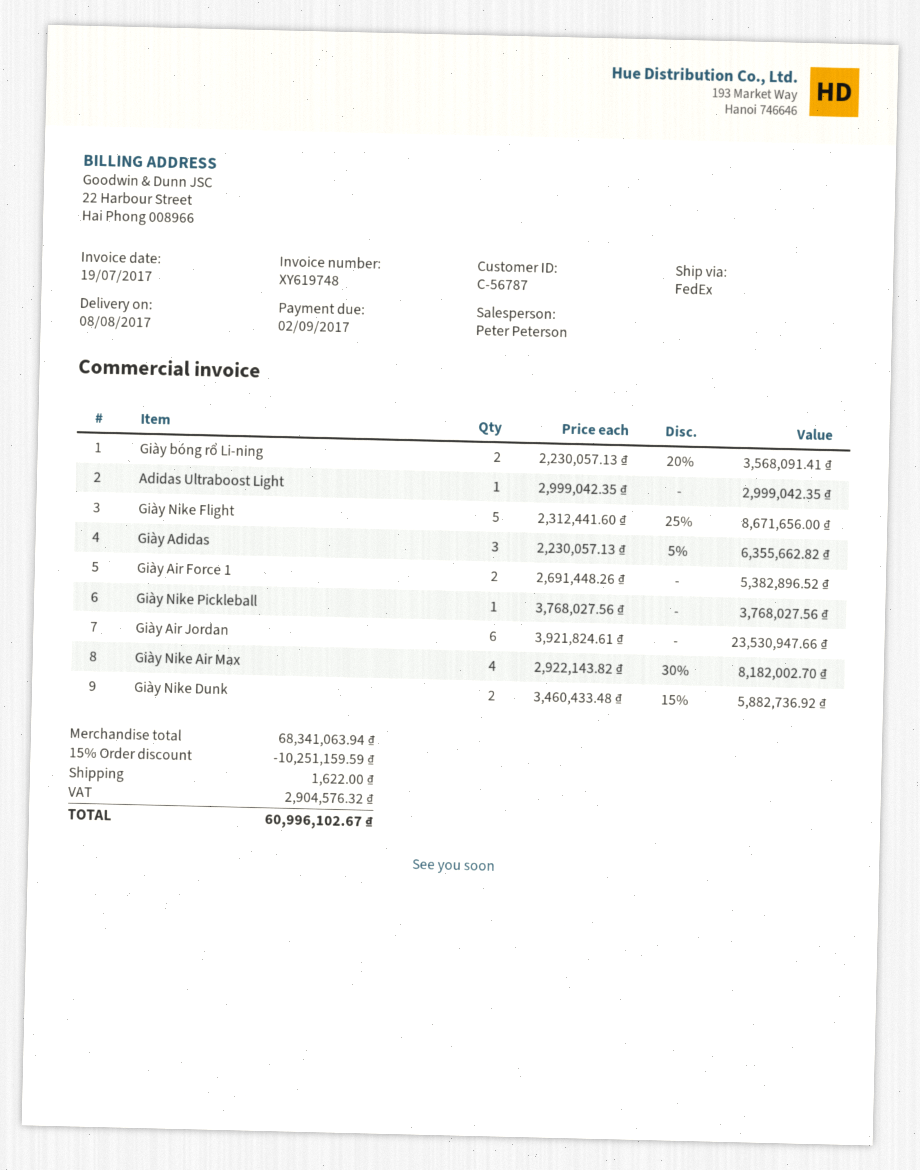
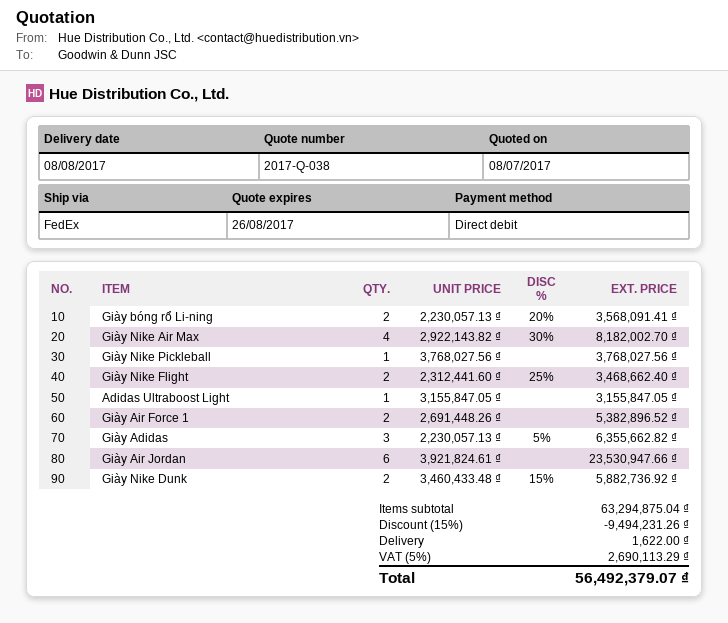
Adidas Ultraboost Light: 1 x 2999042.35 = 2999042.35 -> 1 x 3155847.05 = 3155847.05
Giày Nike Flight: 5 x 2312441.60 - 25% = 8671656.00 -> 2 x 2312441.60 - 25% = 3468662.40
subtotal: 68341063.94 -> 63294875.04
discount: 15% = 10251159.59 -> 15% = 9494231.26
tax: 2904576.32 -> 2690113.29
total: 60996102.67 -> 56492379.07

